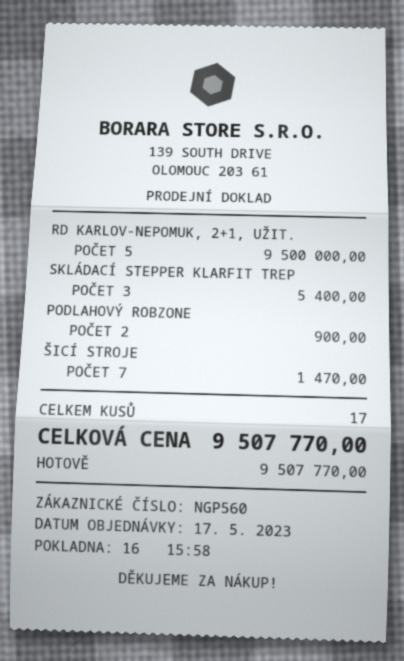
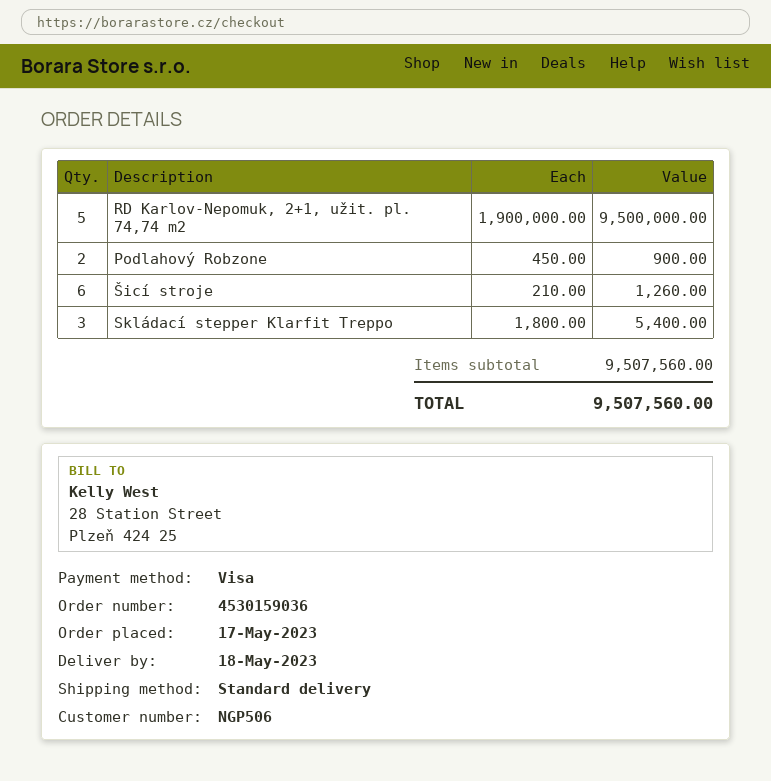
customer number: NGP560 -> NGP506
payment method: cash -> Visa
ŠICÍ STROJE: 7 for 1470.00 -> 6 for 1260.00
total: 9507770.00 -> 9507560.00

